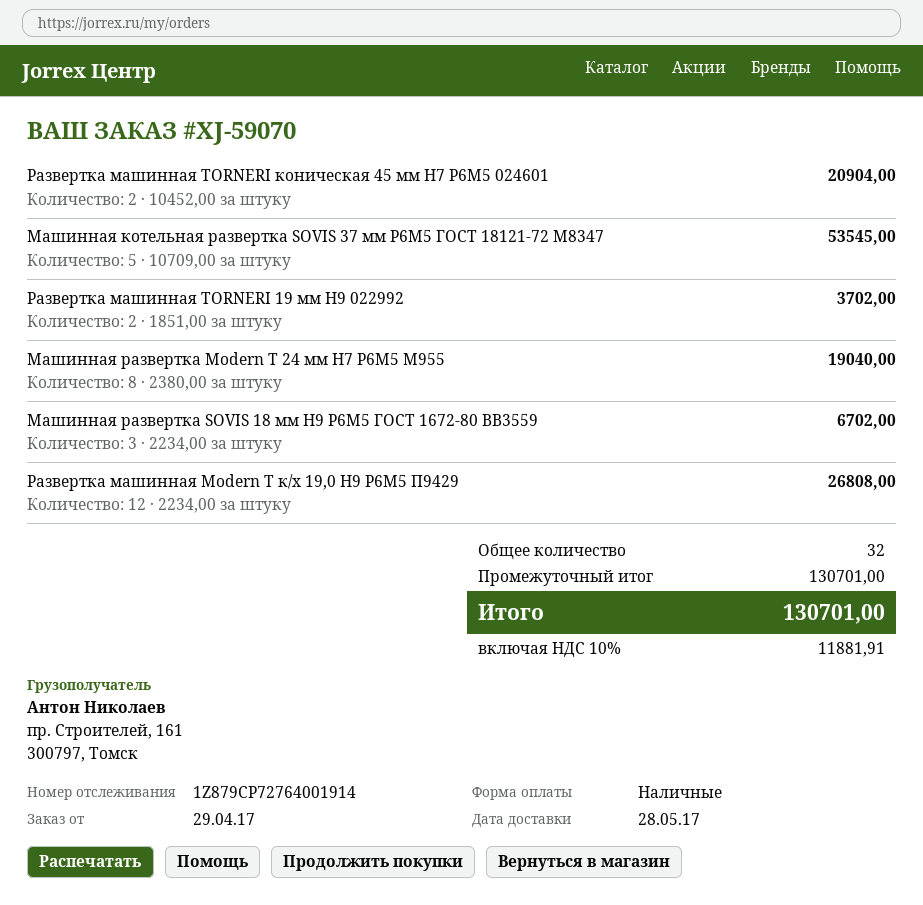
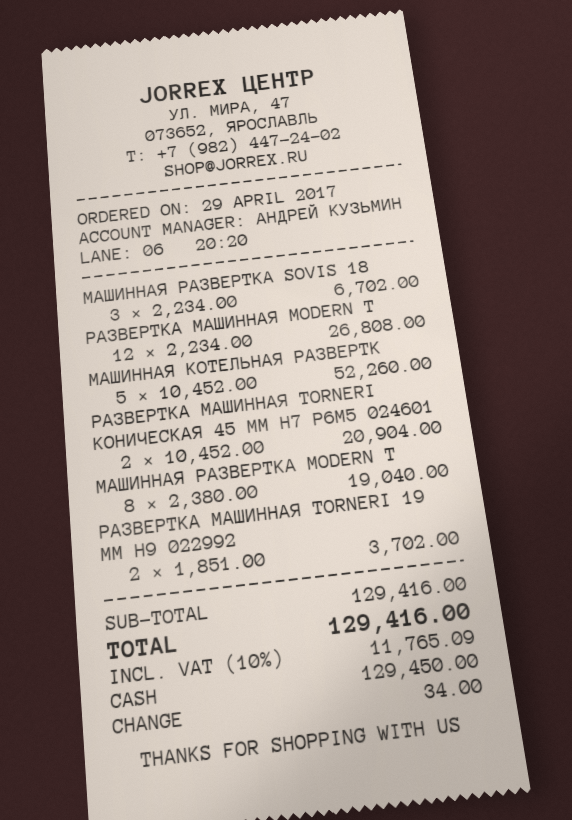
Машинная котельная развертка SOVIS 37 мм P6M5 ГОСТ 18121-72 М8347: 5 x 10709.00 = 53545.00 -> 5 x 10452.00 = 52260.00
subtotal: 130701.00 -> 129416.00
tax: 10% = 11881.91 -> 10% = 11765.09
total: 130701.00 -> 129416.00

